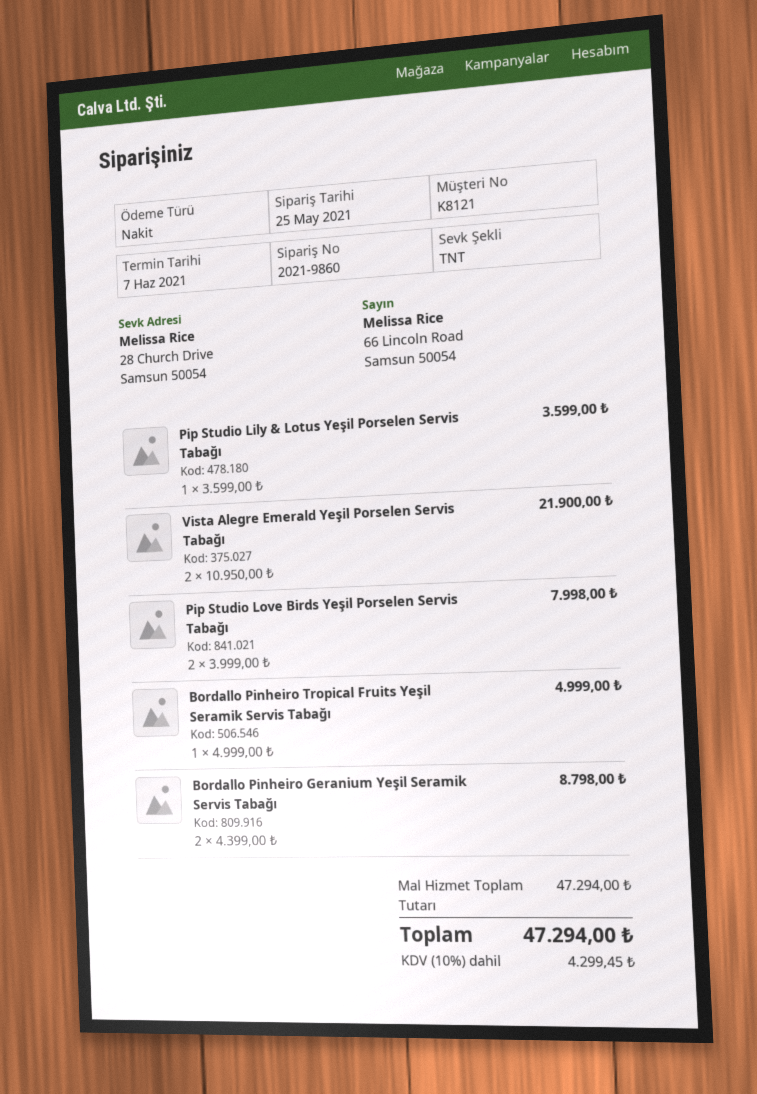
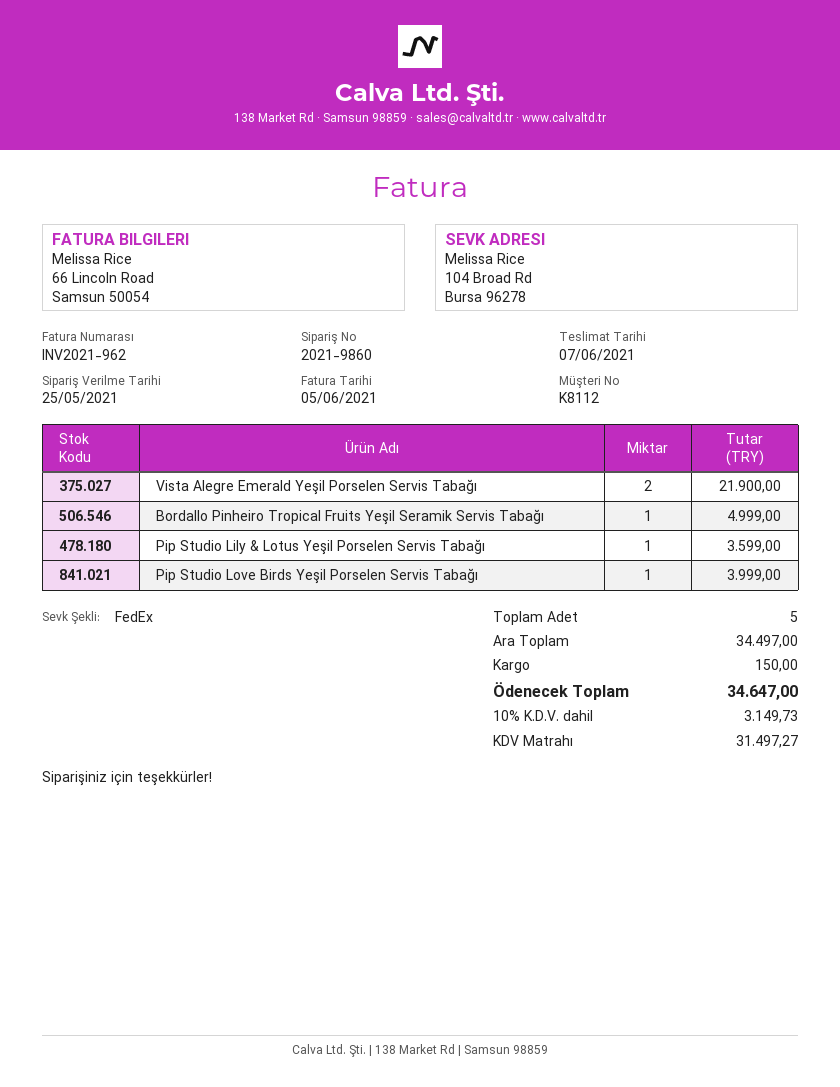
customer number: K8121 -> K8112
shipping method: TNT -> FedEx
ship to: 28 Church Drive, Samsun 50054 -> 104 Broad Rd, Bursa 96278
Pip Studio Love Birds Yeşil Porselen Servis Tabağı: 2 for 7998.00 -> 1 for 3999.00
Bordallo Pinheiro Geranium Yeşil Seramik Servis Tabağı: 2 for 8798.00 -> none
subtotal: 47294.00 -> 34497.00
shipping: none -> 150.00
tax: 10% = 4299.45 -> 10% = 3149.73
total: 47294.00 -> 34647.00

